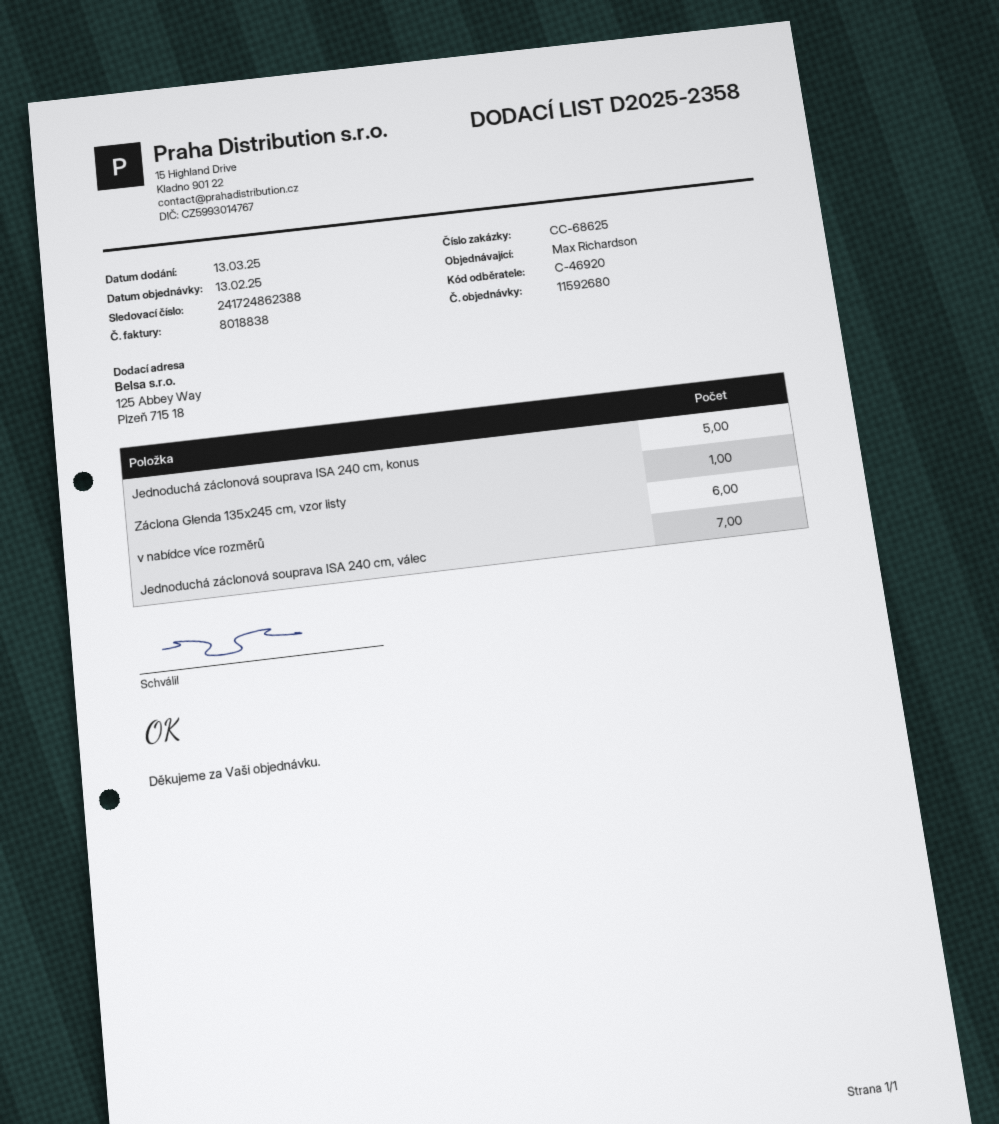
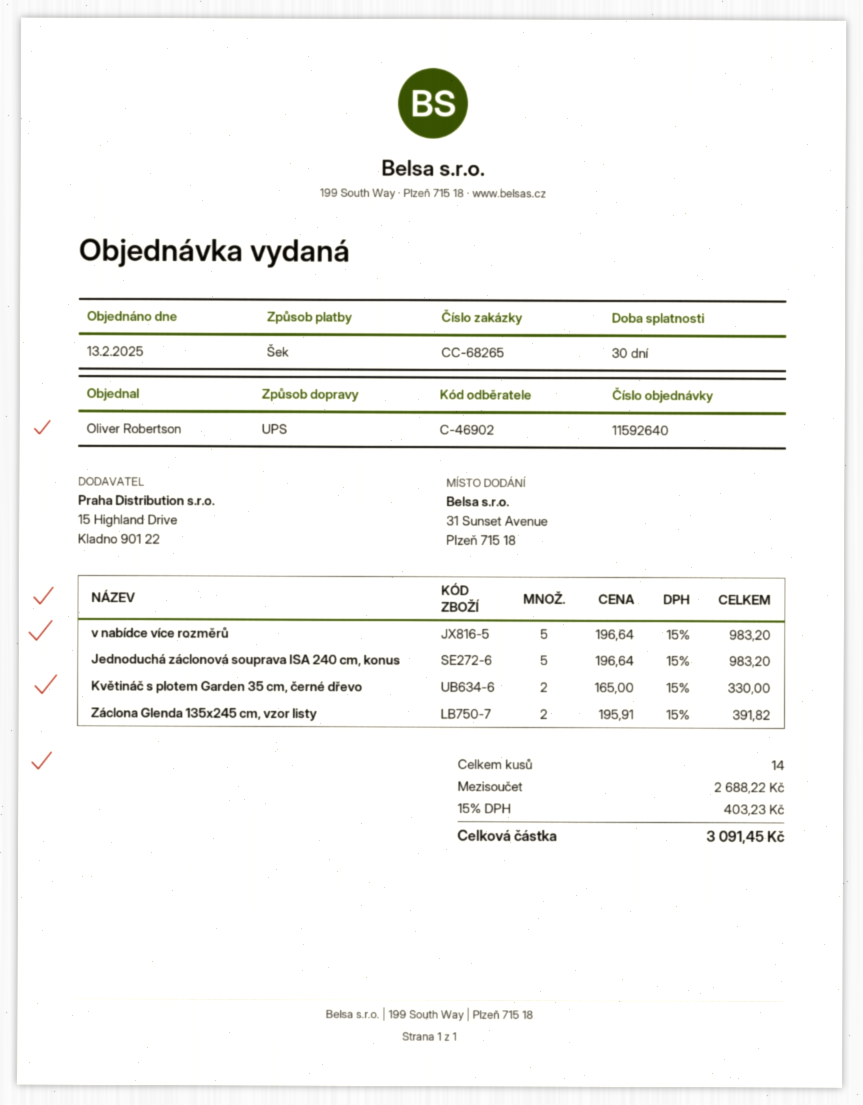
order number: 11592680 -> 11592640
customer number: C-46920 -> C-46902
reference: CC-68625 -> CC-68265
ordered by: Max Richardson -> Oliver Robertson
ship to: 125 Abbey Way, Plzeň 715 18 -> 31 Sunset Avenue, Plzeň 715 18
Záclona Glenda 135x245 cm, vzor listy: 1 -> 2
v nabídce více rozměrů: 6 -> 5
Jednoduchá záclonová souprava ISA 240 cm, válec: 7 -> none
Květináč s plotem Garden 35 cm, černé dřevo: none -> 2

